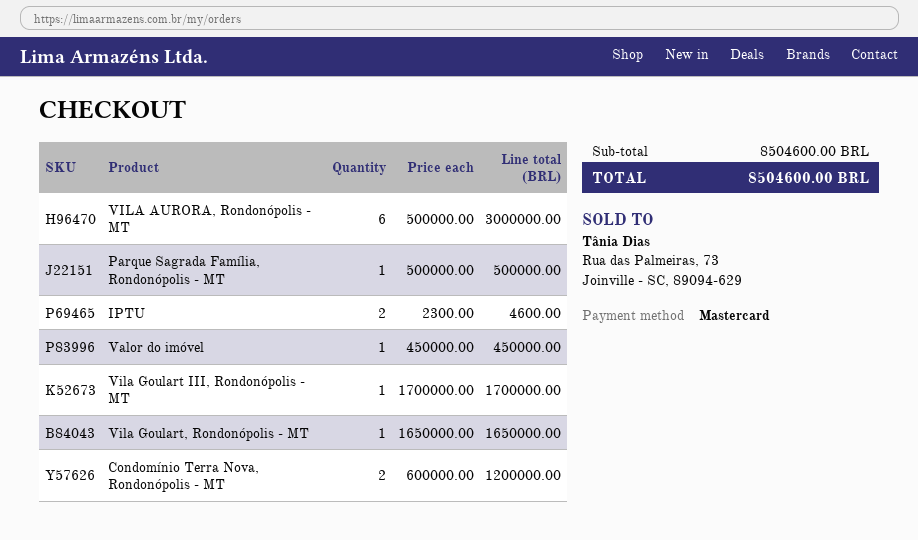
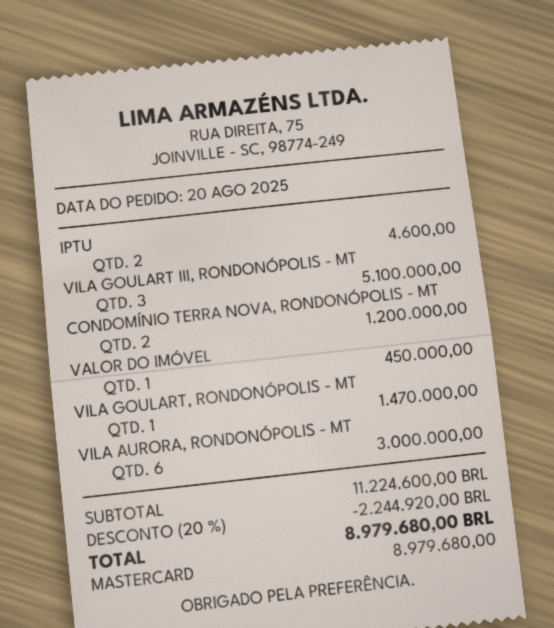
Parque Sagrada Família, Rondonópolis - MT: 1 for 500000.00 -> none
Vila Goulart III, Rondonópolis - MT: 1 for 1700000.00 -> 3 for 5100000.00
Vila Goulart, Rondonópolis - MT: 1 for 1650000.00 -> 1 for 1470000.00
subtotal: 8504600.00 -> 11224600.00
discount: none -> 20% = 2244920.00
total: 8504600.00 -> 8979680.00

